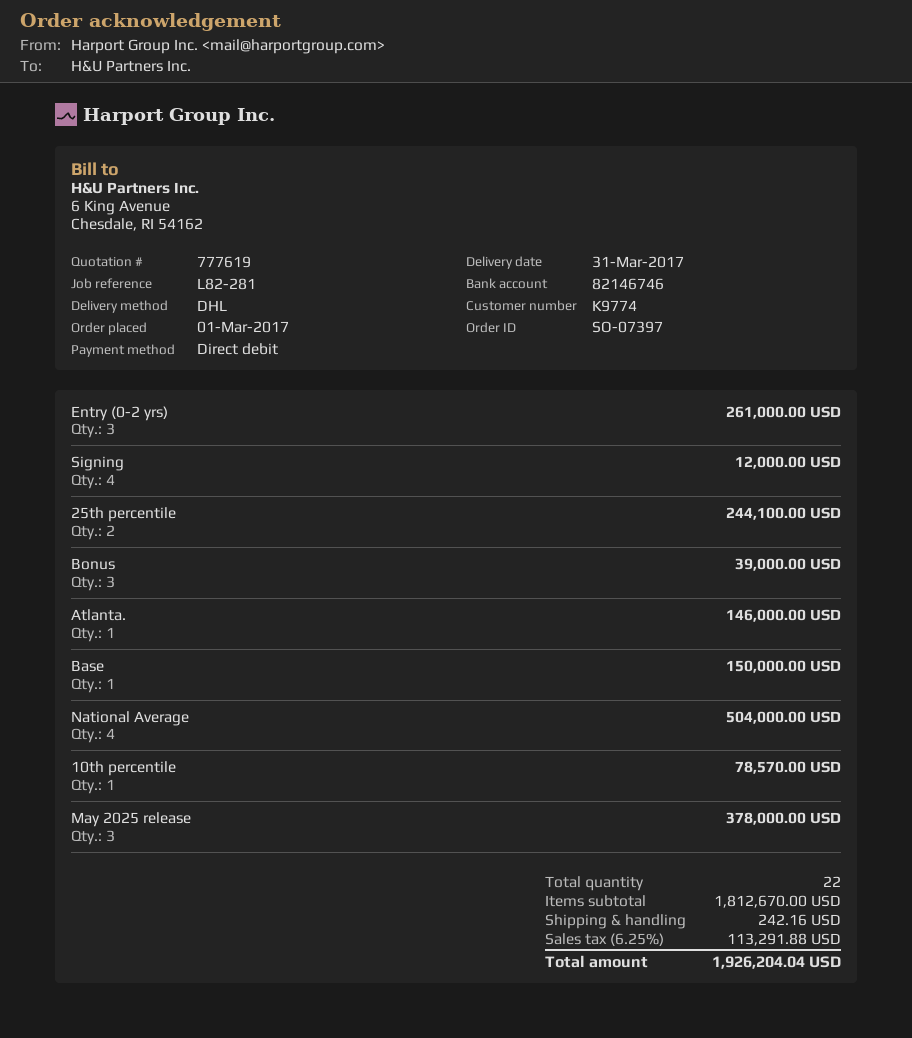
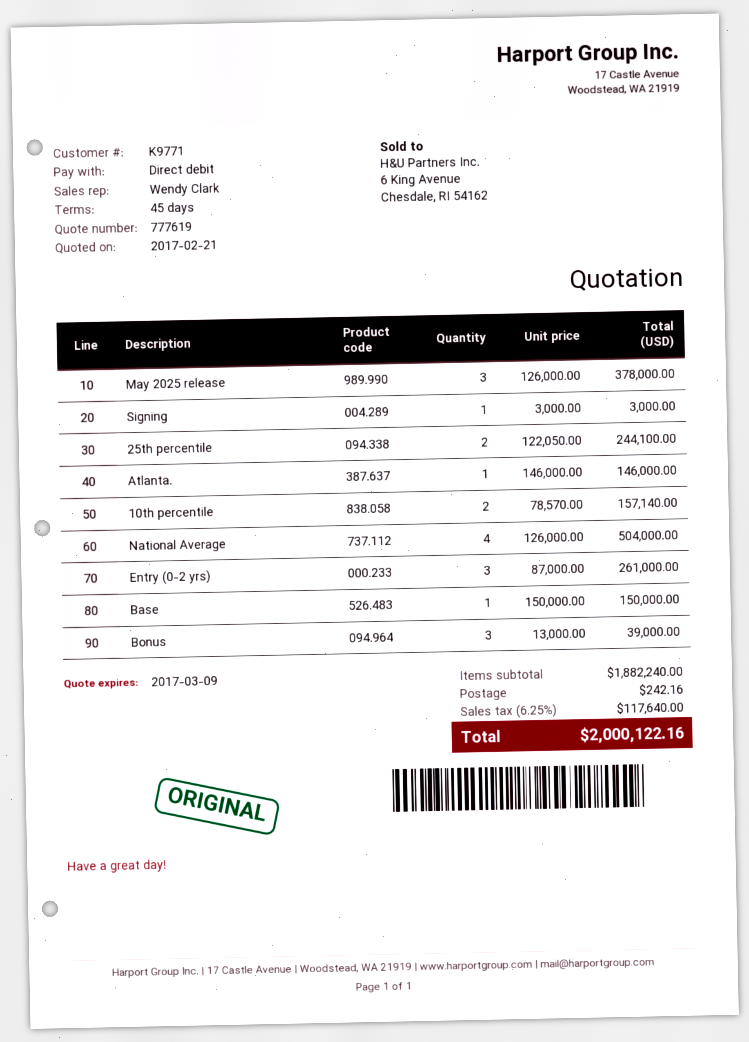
customer number: K9774 -> K9771
Signing: 4 for 12000.00 -> 1 for 3000.00
10th percentile: 1 for 78570.00 -> 2 for 157140.00
subtotal: 1812670.00 -> 1882240.00
tax: 6.25% = 113291.88 -> 6.25% = 117640.00
total: 1926204.04 -> 2000122.16

